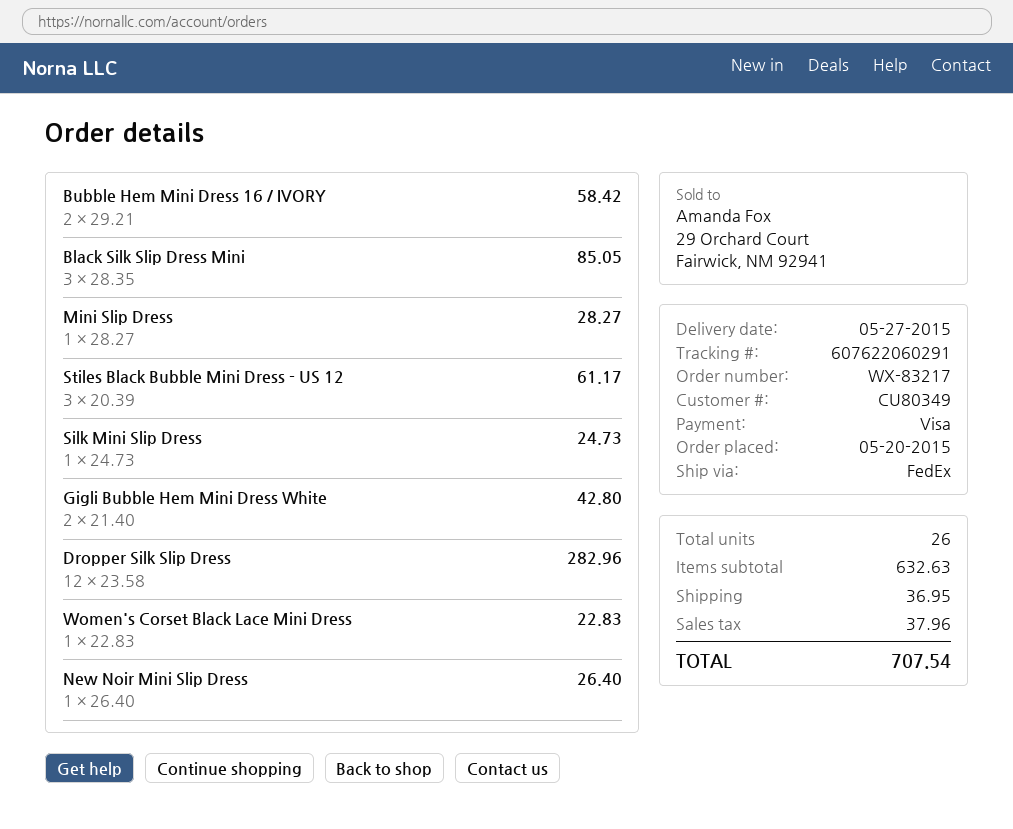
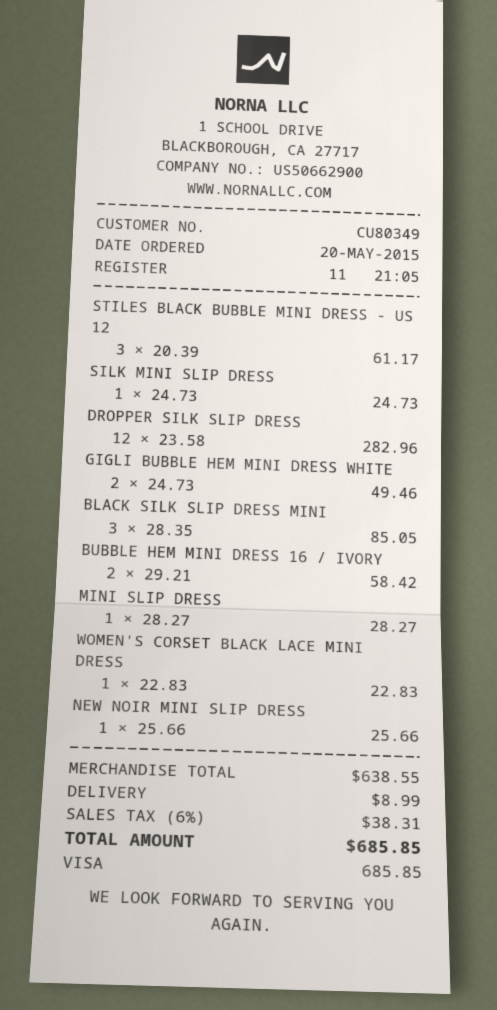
Gigli Bubble Hem Mini Dress White: 2 x 21.40 = 42.80 -> 2 x 24.73 = 49.46
New Noir Mini Slip Dress: 1 x 26.40 = 26.40 -> 1 x 25.66 = 25.66
subtotal: 632.63 -> 638.55
shipping: 36.95 -> 8.99
tax: 37.96 -> 38.31
total: 707.54 -> 685.85

